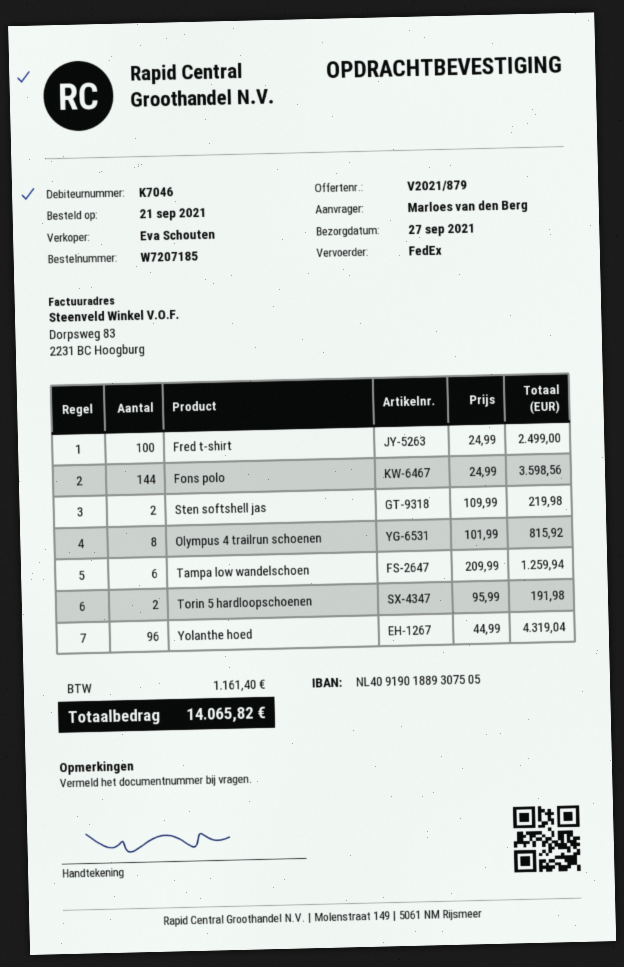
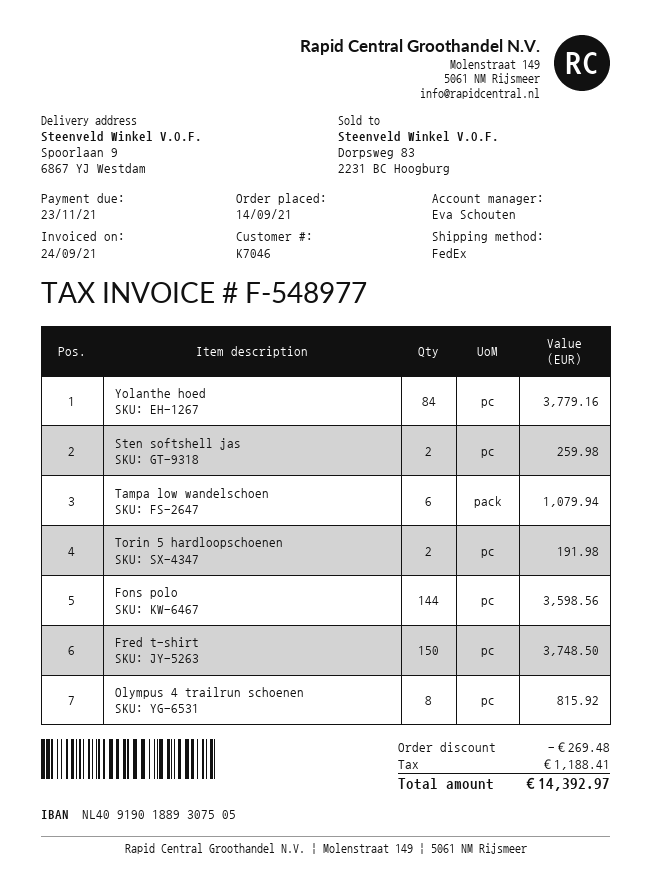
order date: 2021-09-21 -> 2021-09-14
Fred t-shirt: 100 for 2499.00 -> 150 for 3748.50
Sten softshell jas: 2 for 219.98 -> 2 for 259.98
Tampa low wandelschoen: 6 for 1259.94 -> 6 for 1079.94
Yolanthe hoed: 96 for 4319.04 -> 84 for 3779.16
discount: none -> 269.48
tax: 1161.40 -> 1188.41
total: 14065.82 -> 14392.97

